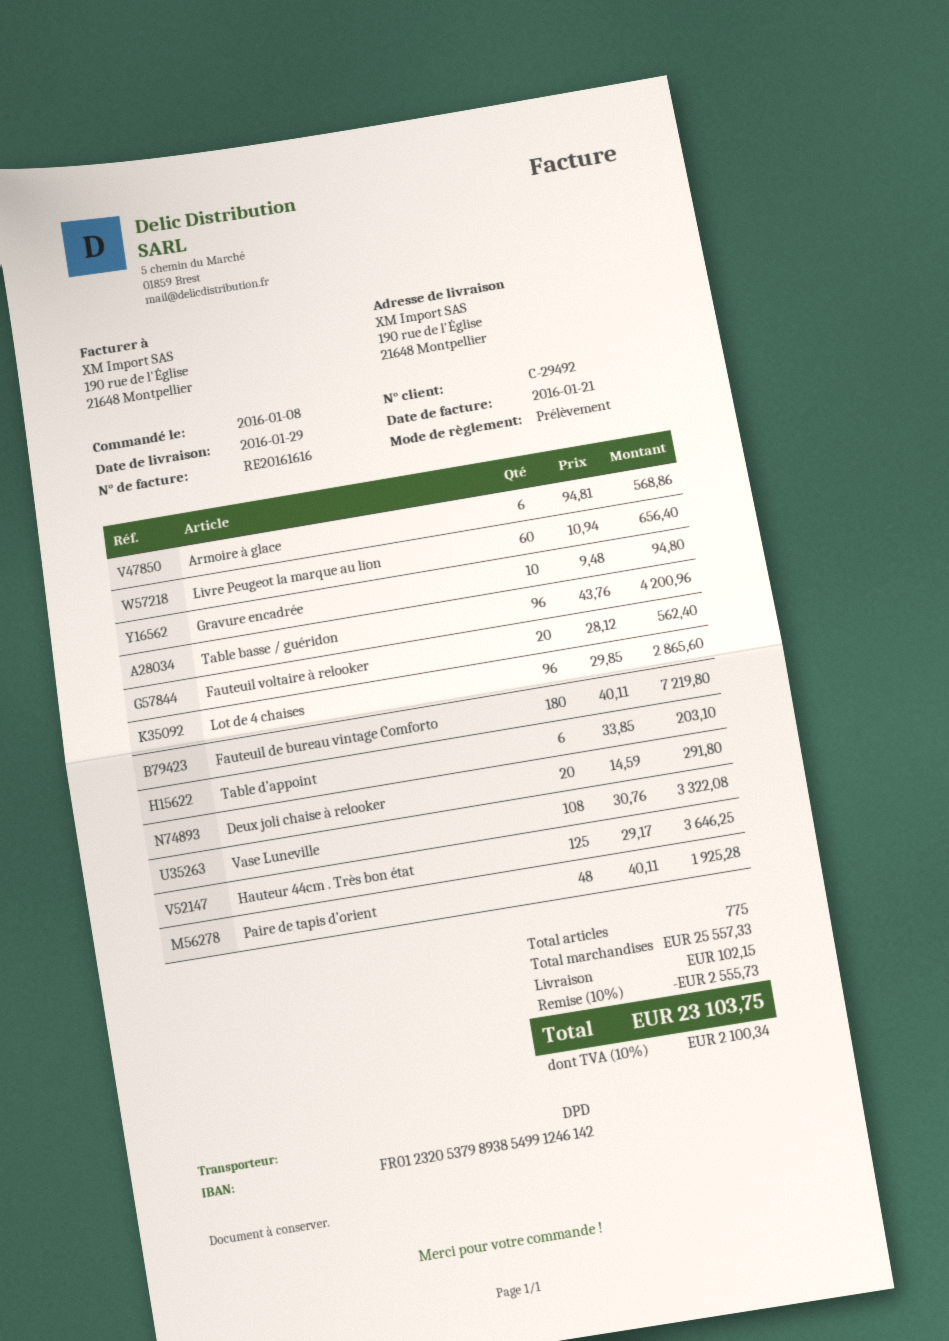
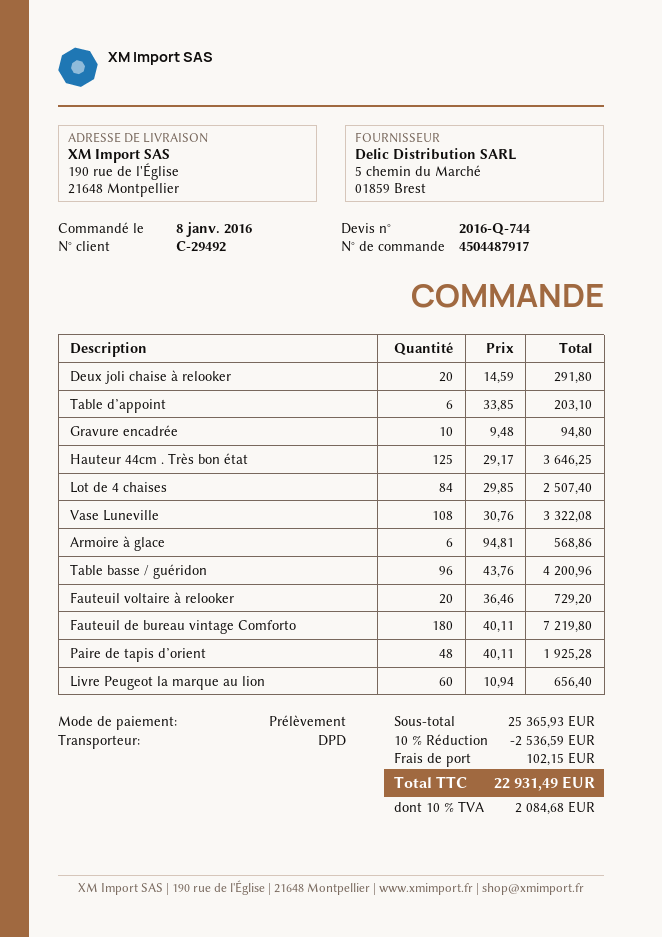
Fauteuil voltaire à relooker: 20 x 28.12 = 562.40 -> 20 x 36.46 = 729.20
Lot de 4 chaises: 96 x 29.85 = 2865.60 -> 84 x 29.85 = 2507.40
subtotal: 25557.33 -> 25365.93
discount: 10% = 2555.73 -> 10% = 2536.59
tax: 10% = 2100.34 -> 10% = 2084.68
total: 23103.75 -> 22931.49

